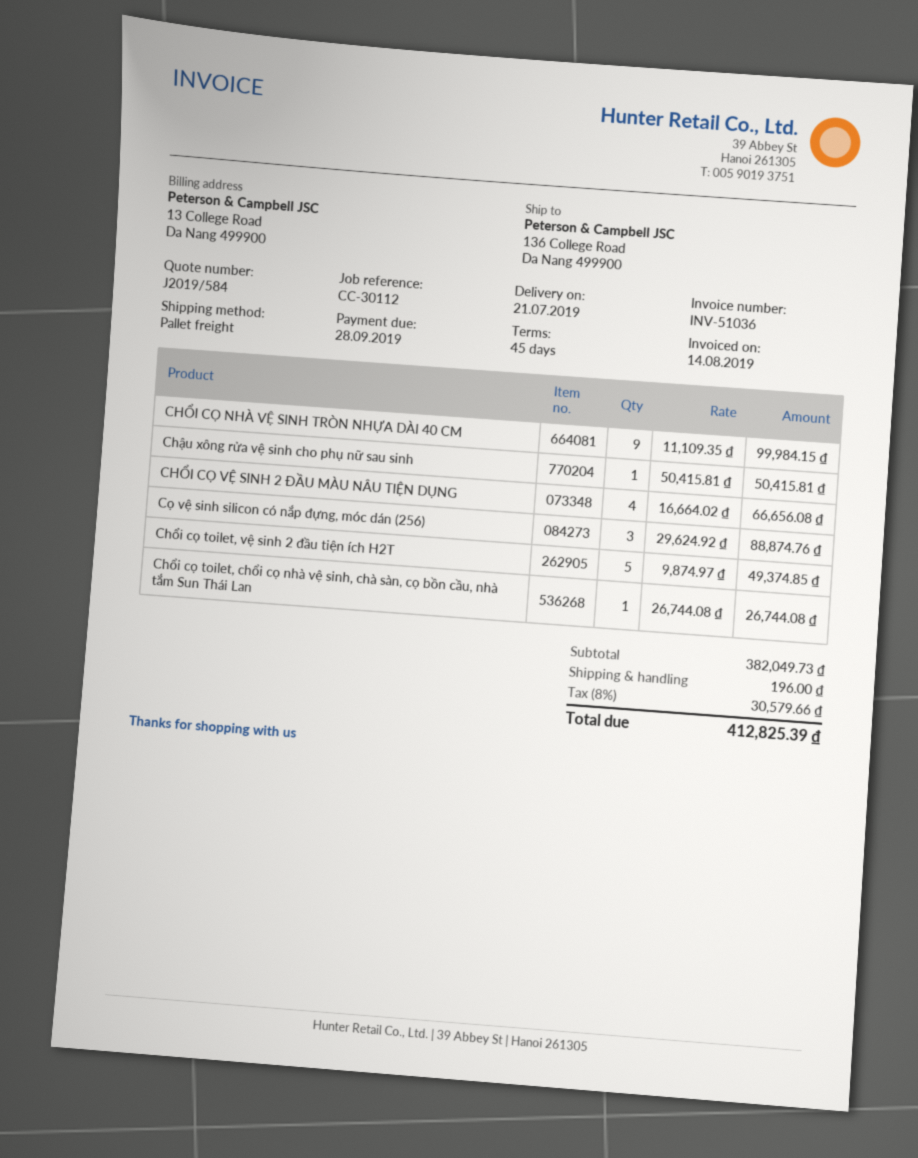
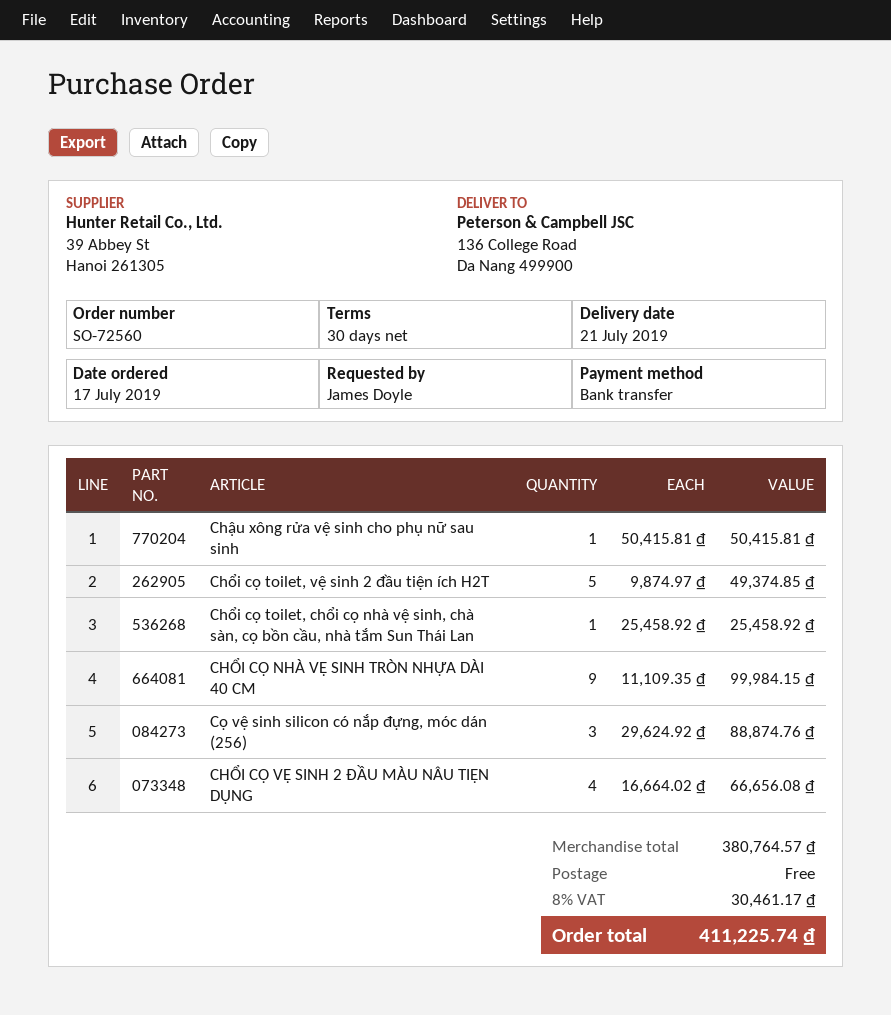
payment terms: 45 days -> 30 days
Chổi cọ toilet, chổi cọ nhà vệ sinh, chà sàn, cọ bồn cầu, nhà tắm Sun Thái Lan: 1 x 26744.08 = 26744.08 -> 1 x 25458.92 = 25458.92
subtotal: 382049.73 -> 380764.57
shipping: 196.00 -> 0.00
tax: 8% = 30579.66 -> 8% = 30461.17
total: 412825.39 -> 411225.74

